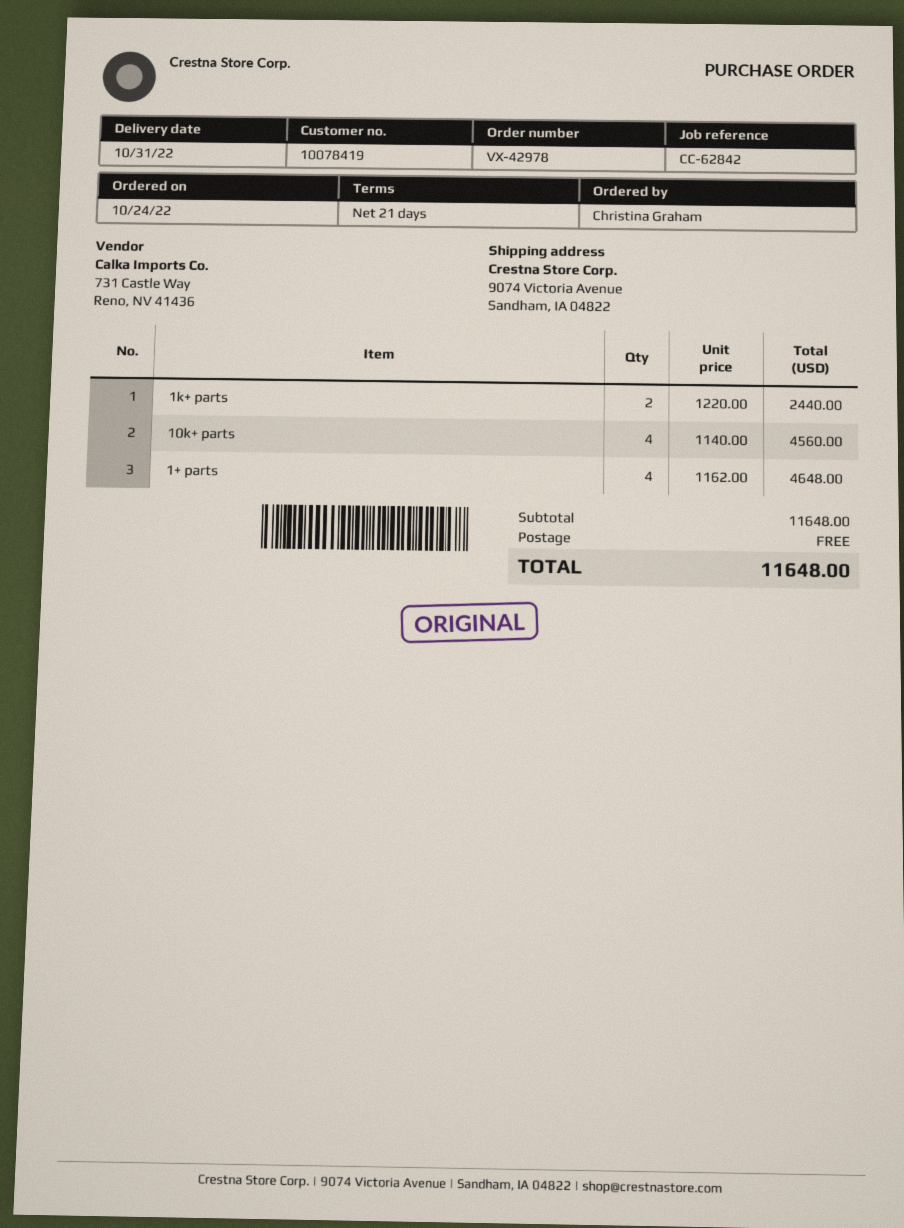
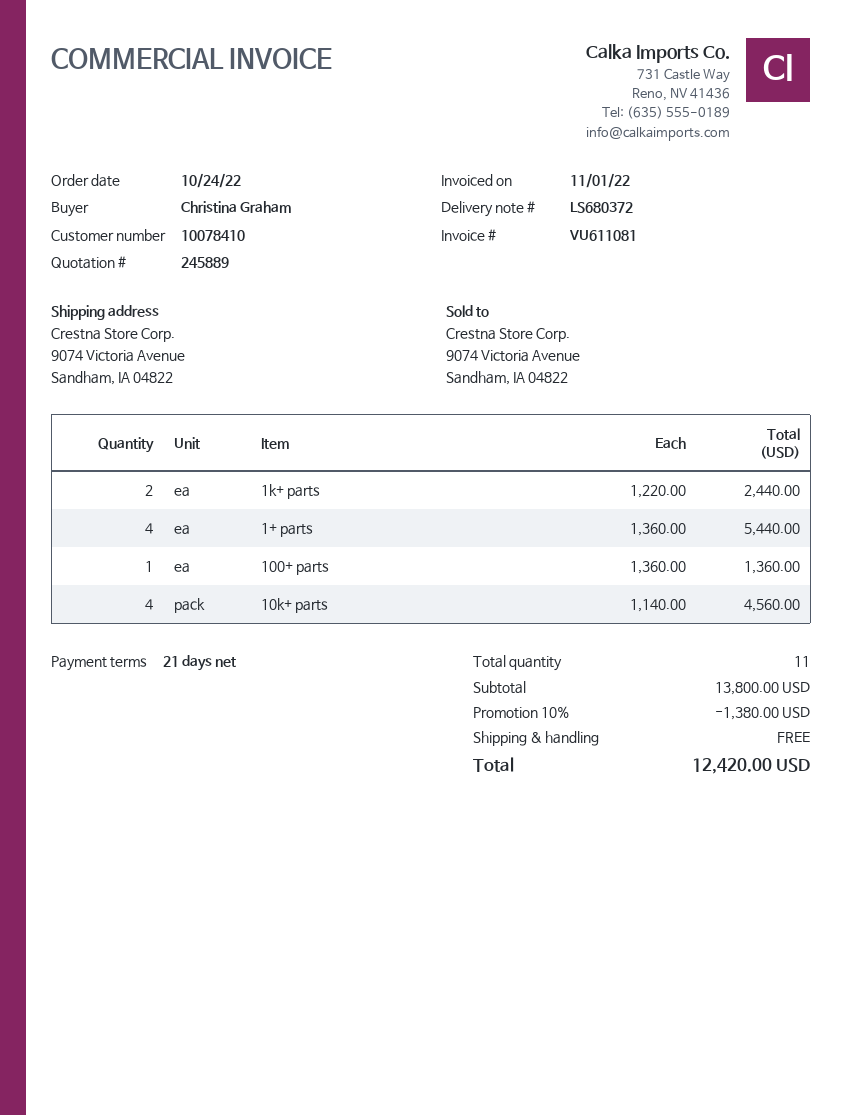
customer number: 10078419 -> 10078410
1+ parts: 4 x 1162.00 = 4648.00 -> 4 x 1360.00 = 5440.00
100+ parts: none -> 1 x 1360.00 = 1360.00
subtotal: 11648.00 -> 13800.00
discount: none -> 10% = 1380.00
total: 11648.00 -> 12420.00

